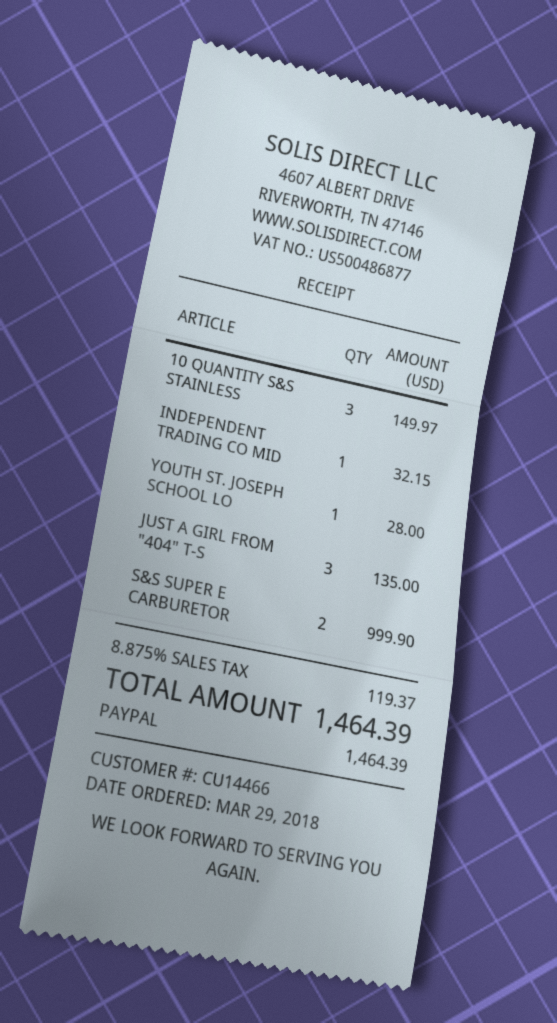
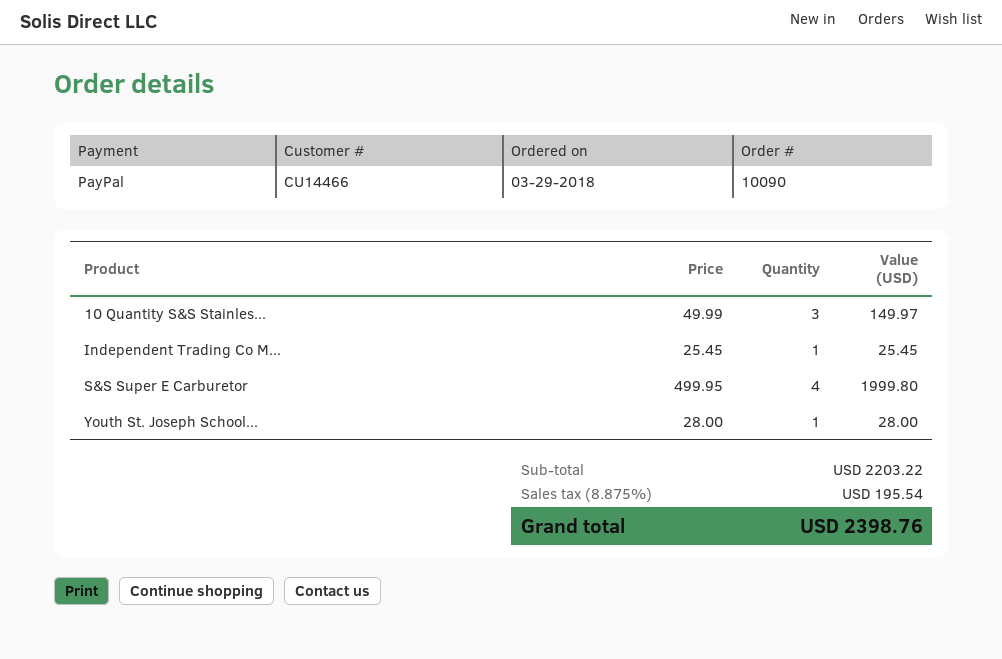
INDEPENDENT TRADING CO MID: 1 for 32.15 -> 1 for 25.45
JUST A GIRL FROM "404" T-S: 3 for 135.00 -> none
S&S SUPER E CARBURETOR: 2 for 999.90 -> 4 for 1999.80
tax: 8.875% = 119.37 -> 8.875% = 195.54
total: 1464.39 -> 2398.76

